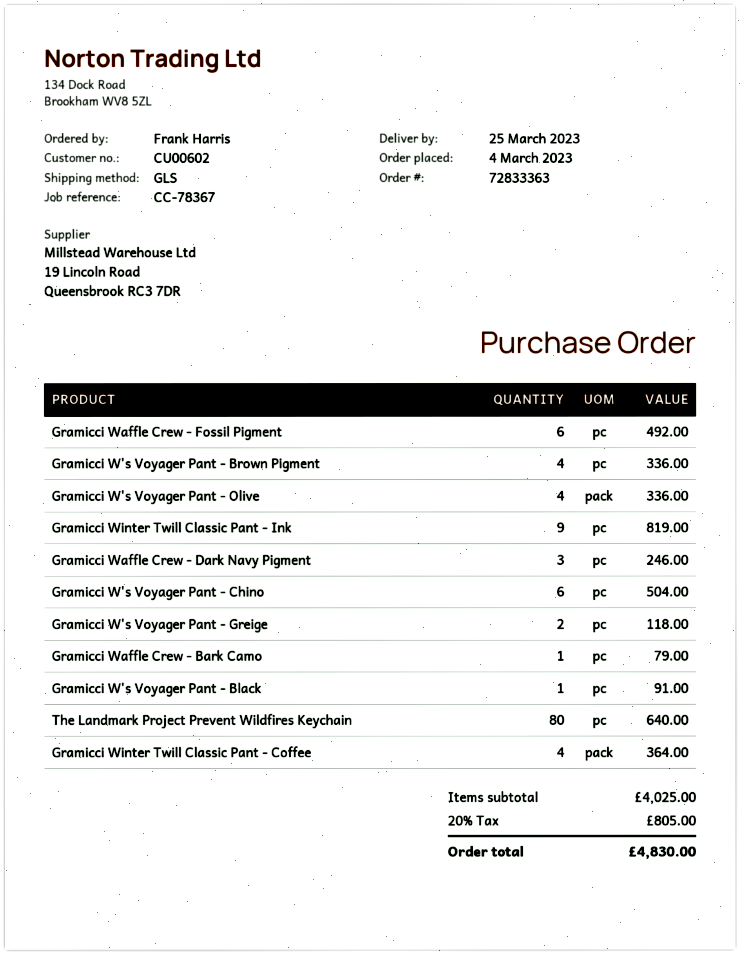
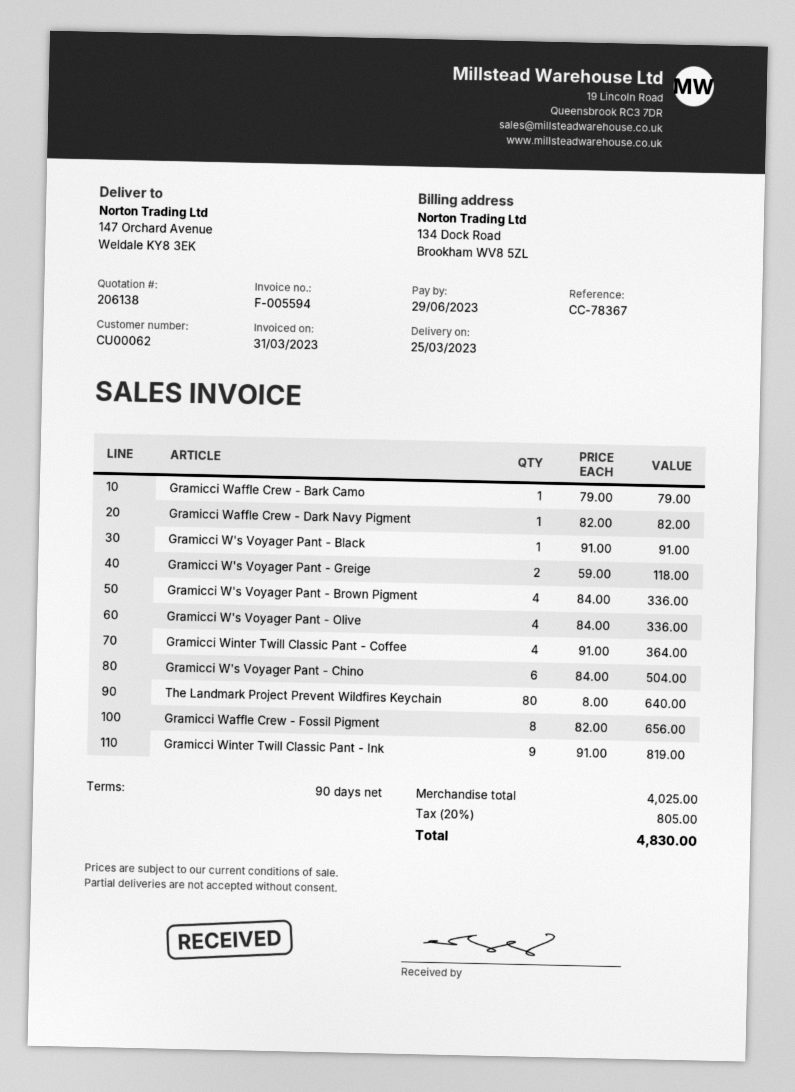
customer number: CU00602 -> CU00062
Gramicci Waffle Crew - Fossil Pigment: 6 for 492.00 -> 8 for 656.00
Gramicci Waffle Crew - Dark Navy Pigment: 3 for 246.00 -> 1 for 82.00

